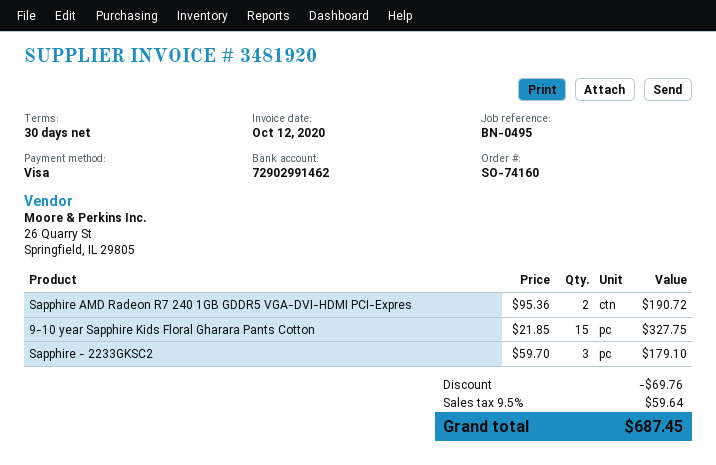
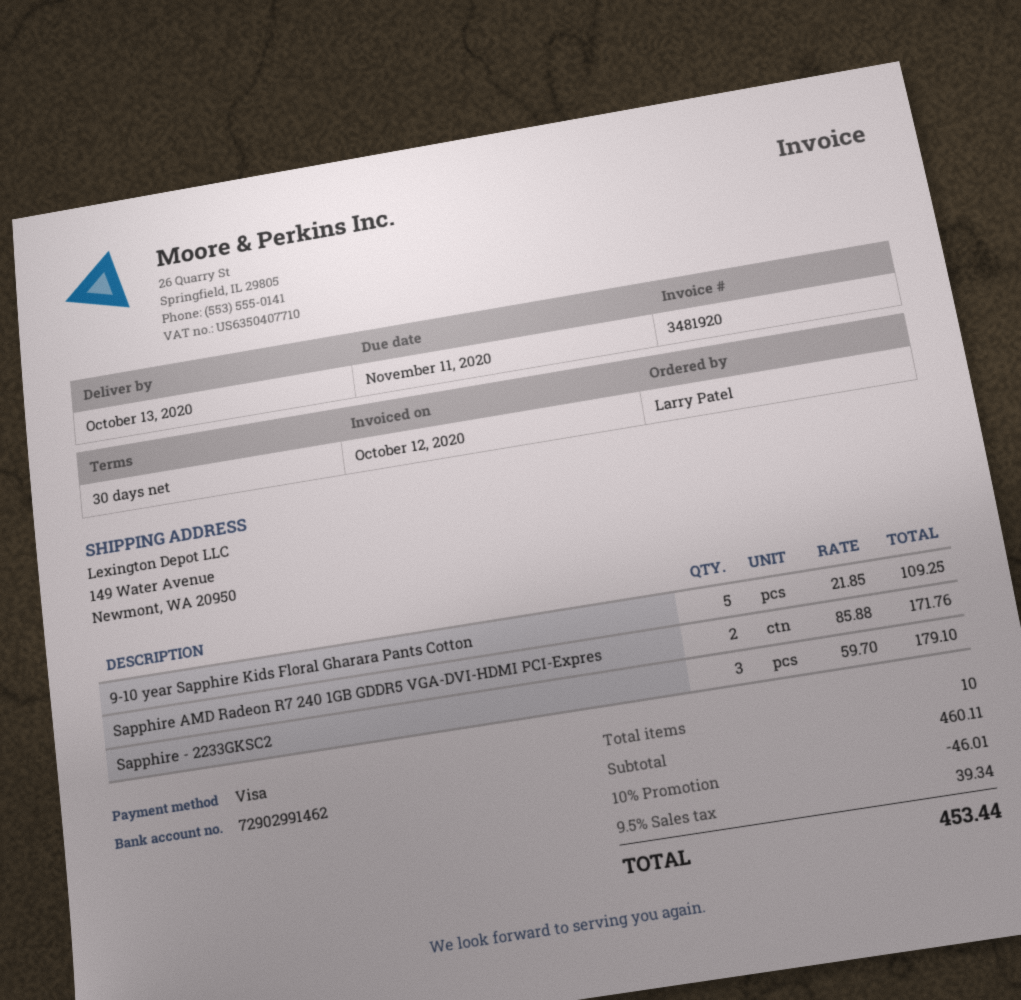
Sapphire AMD Radeon R7 240 1GB GDDR5 VGA-DVI-HDMI PCI-Expres: 2 x 95.36 = 190.72 -> 2 x 85.88 = 171.76
9-10 year Sapphire Kids Floral Gharara Pants Cotton: 15 x 21.85 = 327.75 -> 5 x 21.85 = 109.25
discount: 69.76 -> 46.01
tax: 9.5% = 59.64 -> 9.5% = 39.34
total: 687.45 -> 453.44

